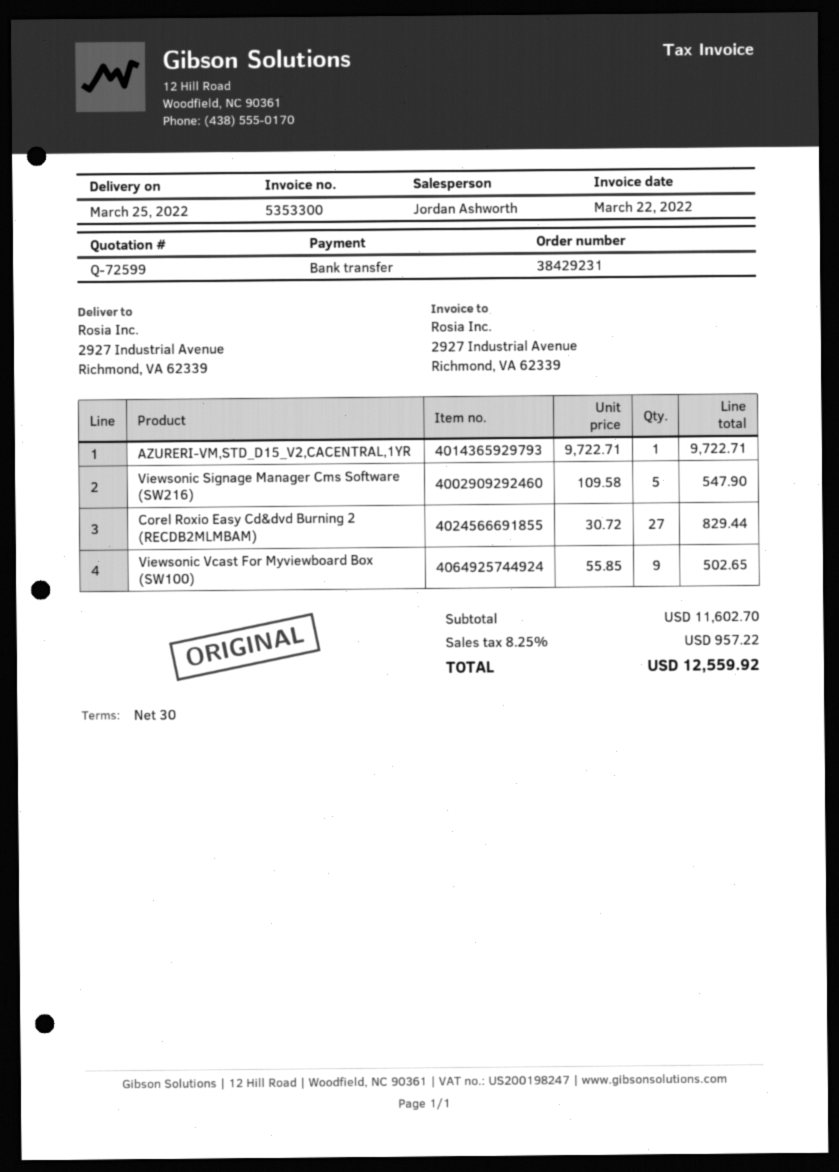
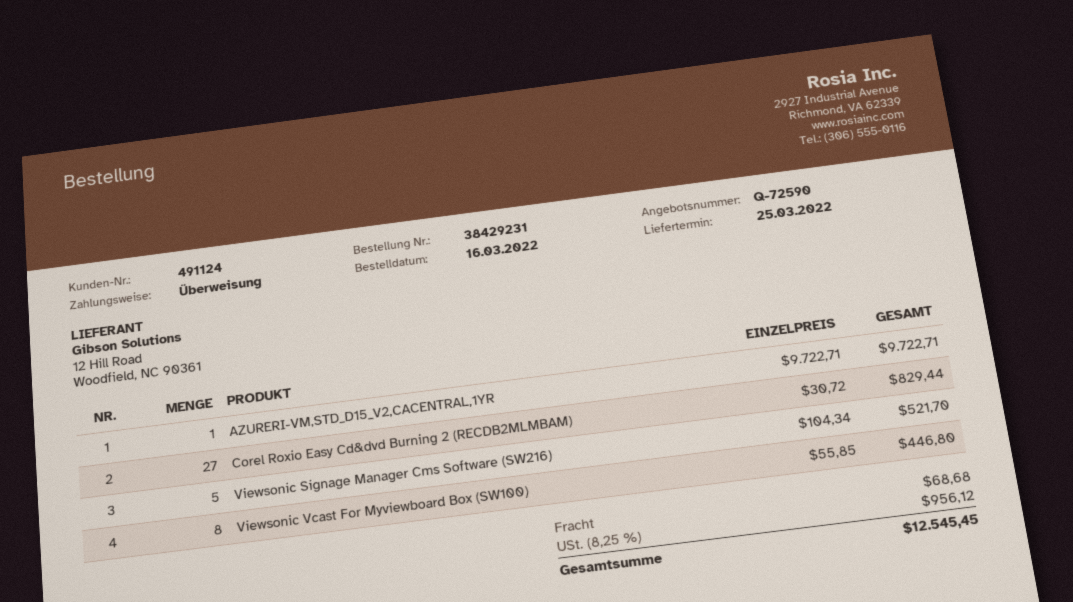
quote number: Q-72599 -> Q-72590
Viewsonic Signage Manager Cms Software (SW216): 5 x 109.58 = 547.90 -> 5 x 104.34 = 521.70
Viewsonic Vcast For Myviewboard Box (SW100): 9 x 55.85 = 502.65 -> 8 x 55.85 = 446.80
shipping: none -> 68.68
tax: 8.25% = 957.22 -> 8.25% = 956.12
total: 12559.92 -> 12545.45

